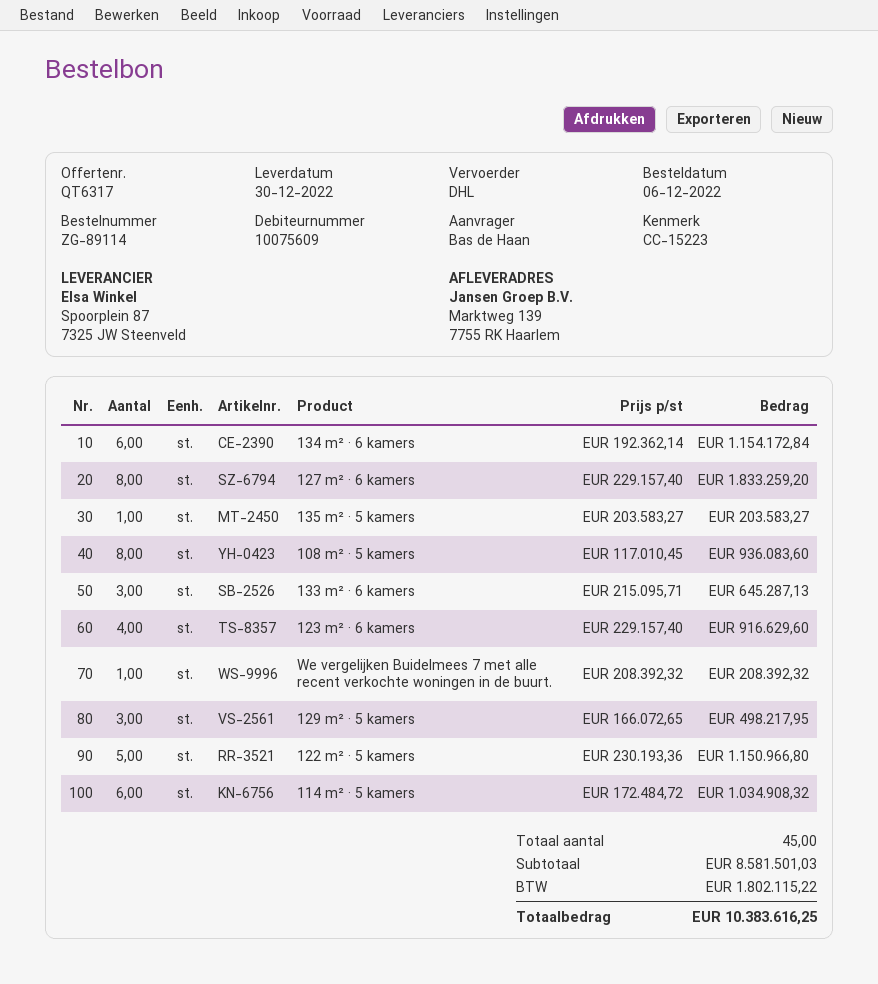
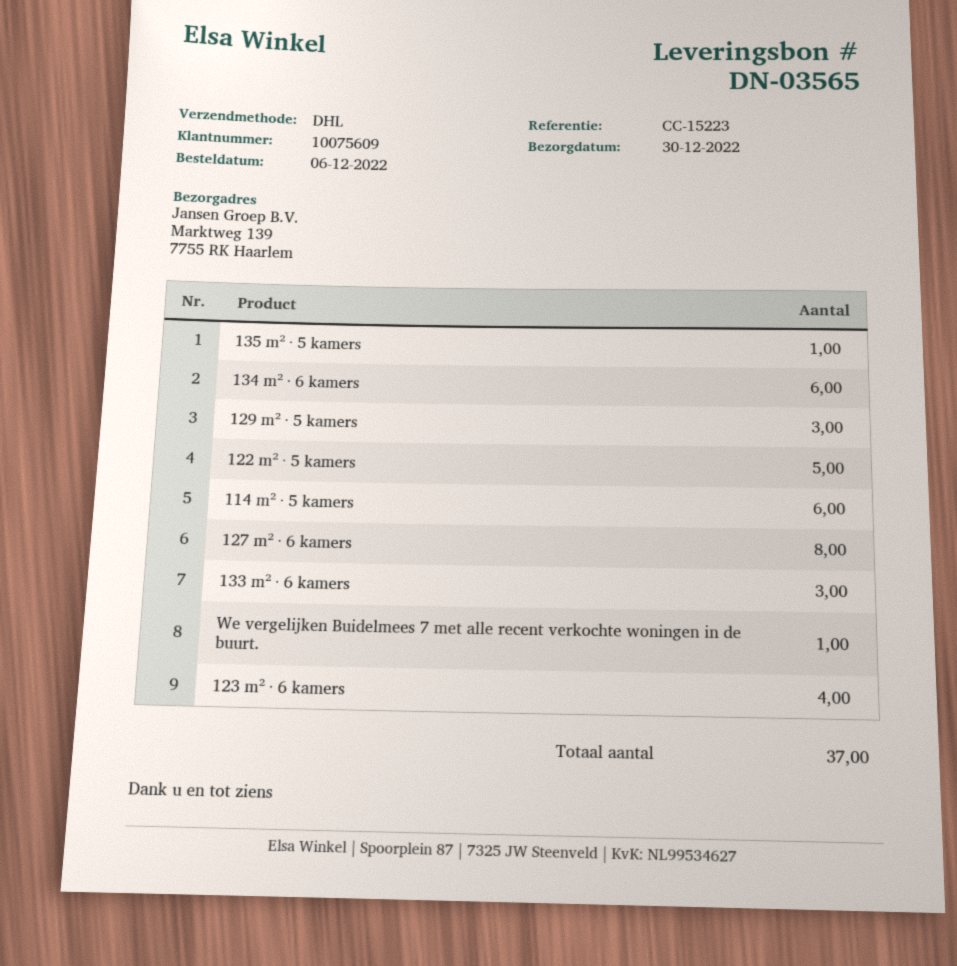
108 m² · 5 kamers: 8 -> none
total quantity: 45 -> 37

